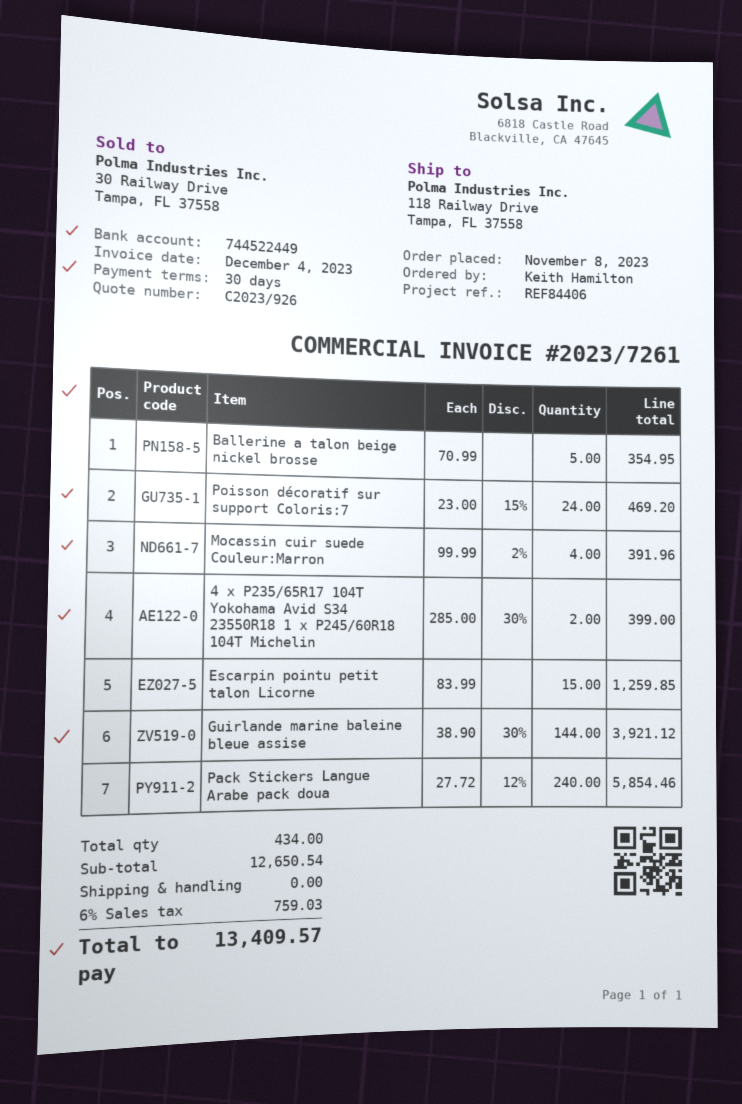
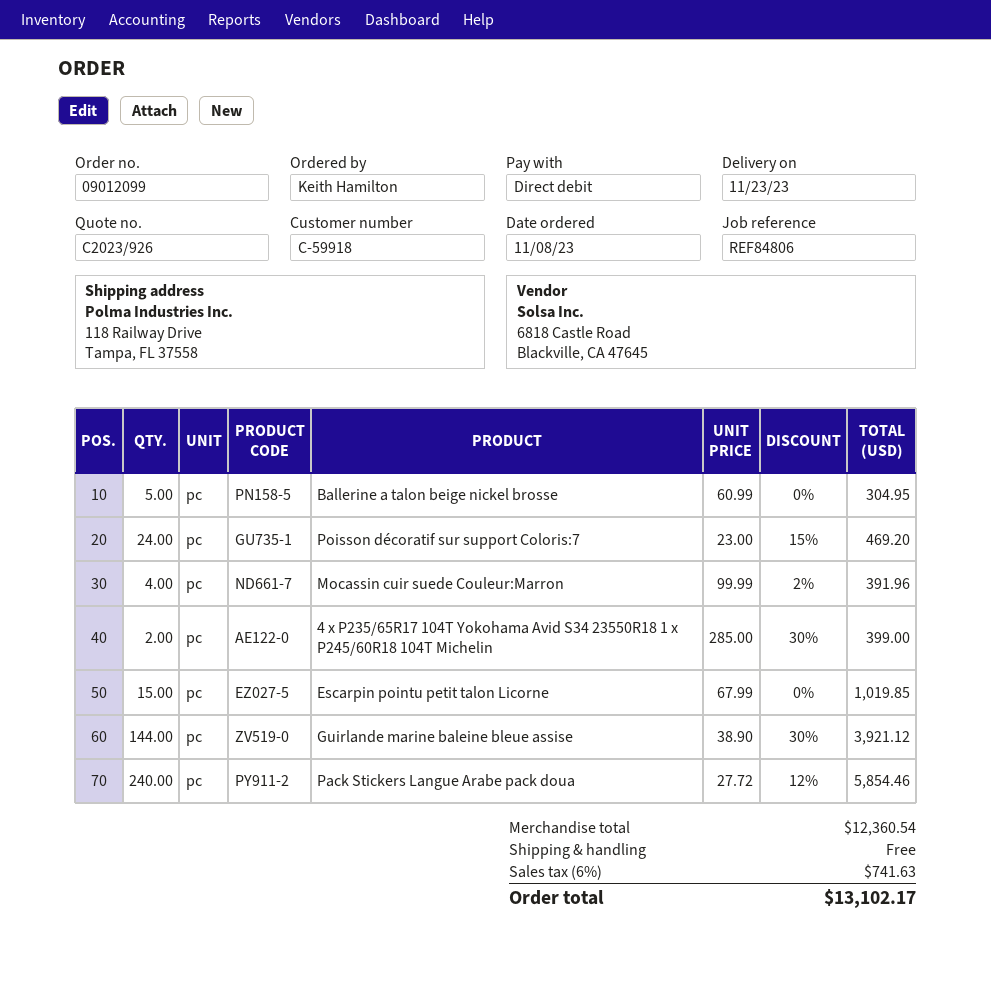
reference: REF84406 -> REF84806
Ballerine a talon beige nickel brosse: 5 x 70.99 = 354.95 -> 5 x 60.99 = 304.95
Escarpin pointu petit talon Licorne: 15 x 83.99 = 1259.85 -> 15 x 67.99 = 1019.85
subtotal: 12650.54 -> 12360.54
tax: 6% = 759.03 -> 6% = 741.63
total: 13409.57 -> 13102.17

